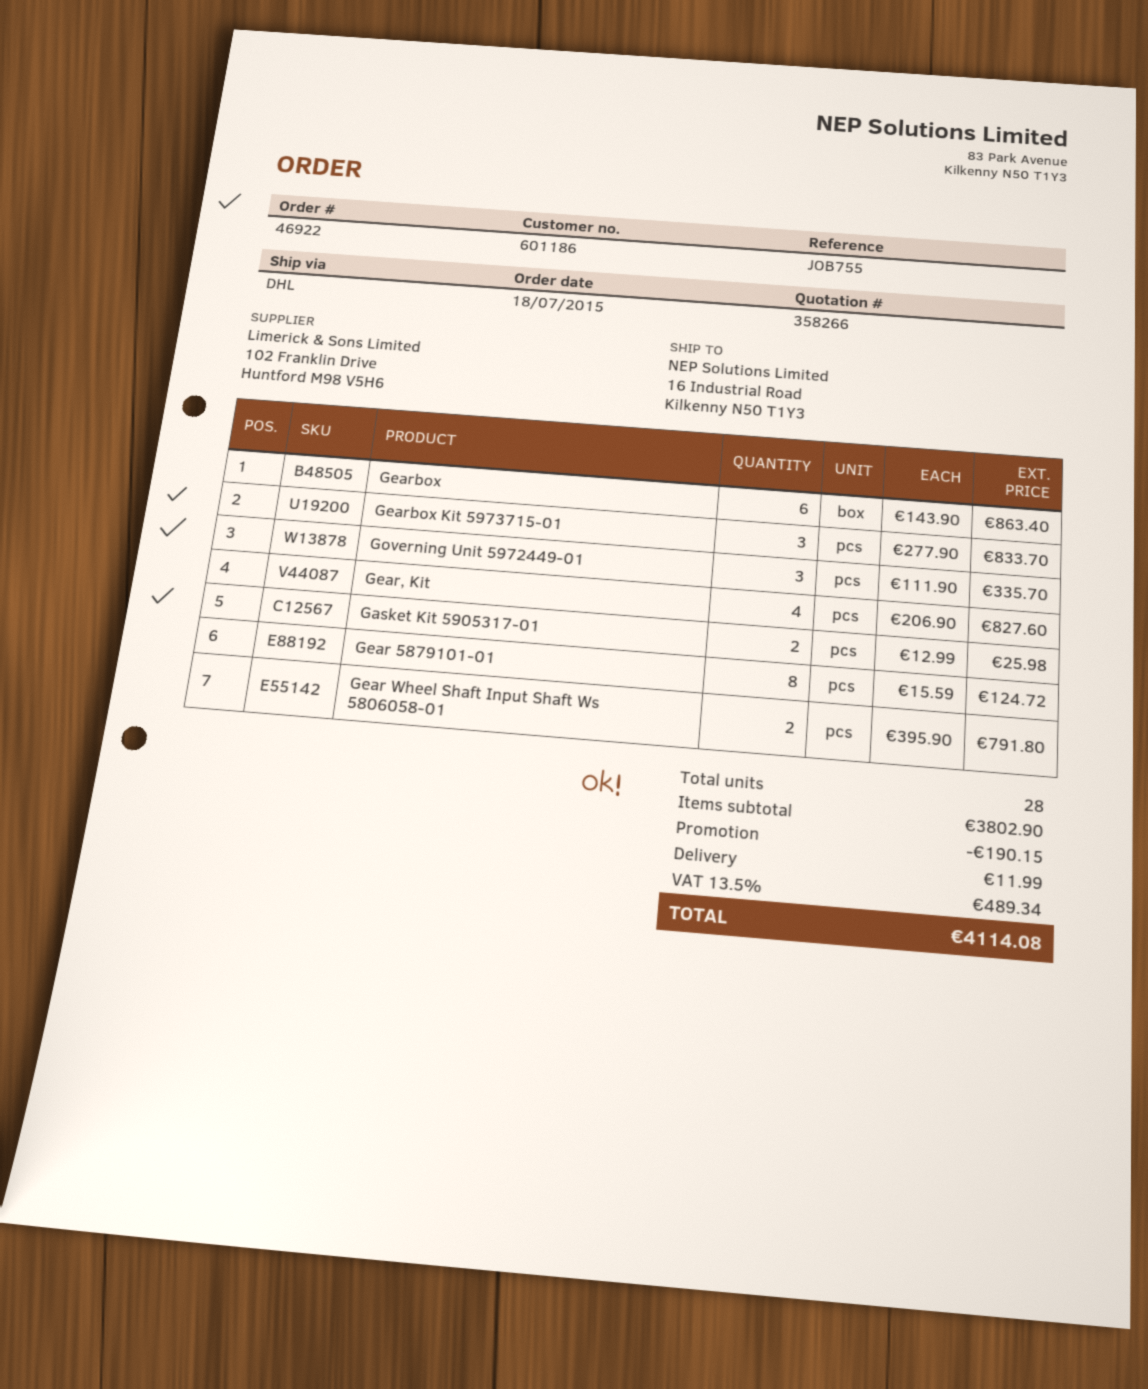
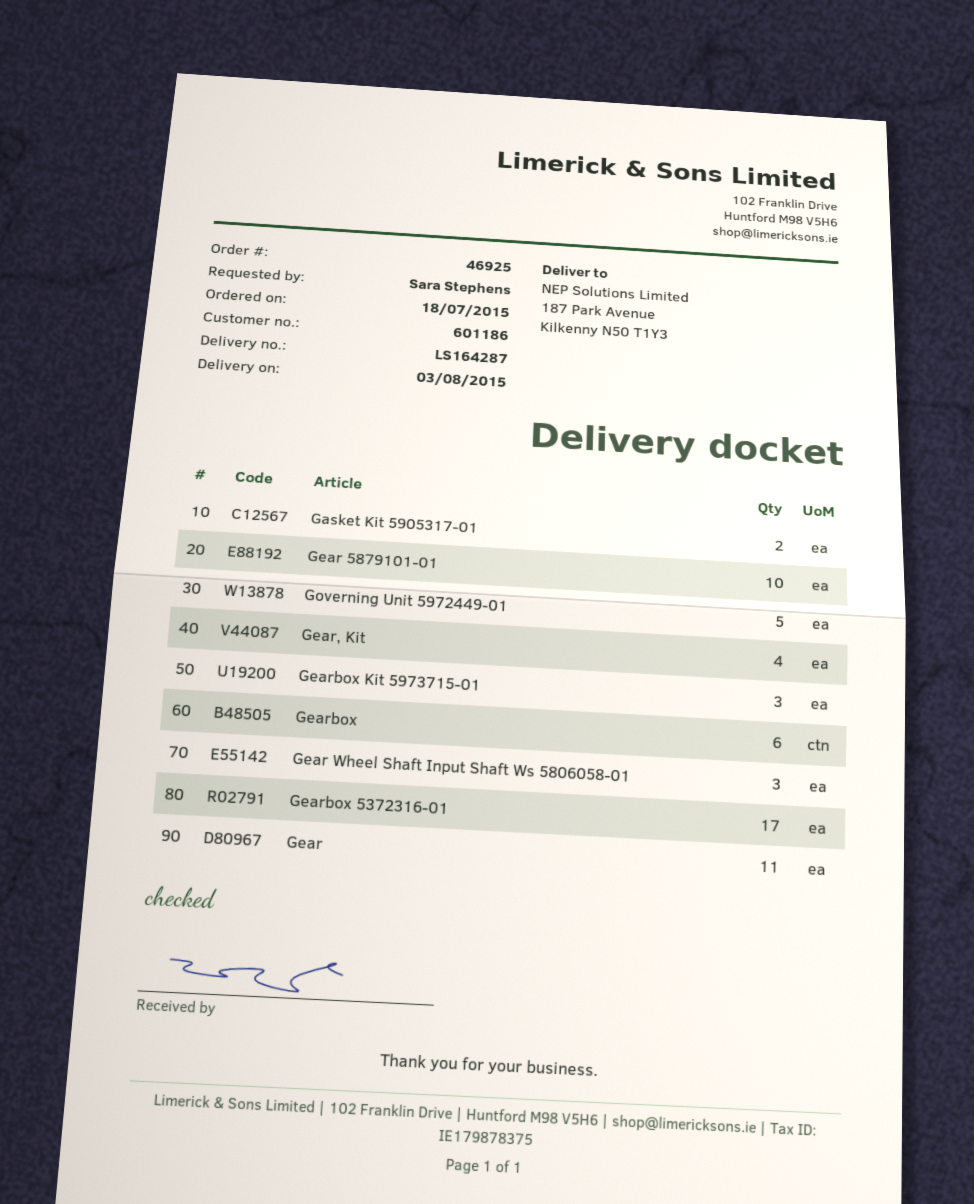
order number: 46922 -> 46925
ship to: 16 Industrial Road, Kilkenny N50 T1Y3 -> 187 Park Avenue, Kilkenny N50 T1Y3
Governing Unit 5972449-01: 3 -> 5
Gear 5879101-01: 8 -> 10
Gear Wheel Shaft Input Shaft Ws 5806058-01: 2 -> 3
Gearbox 5372316-01: none -> 17
Gear: none -> 11

